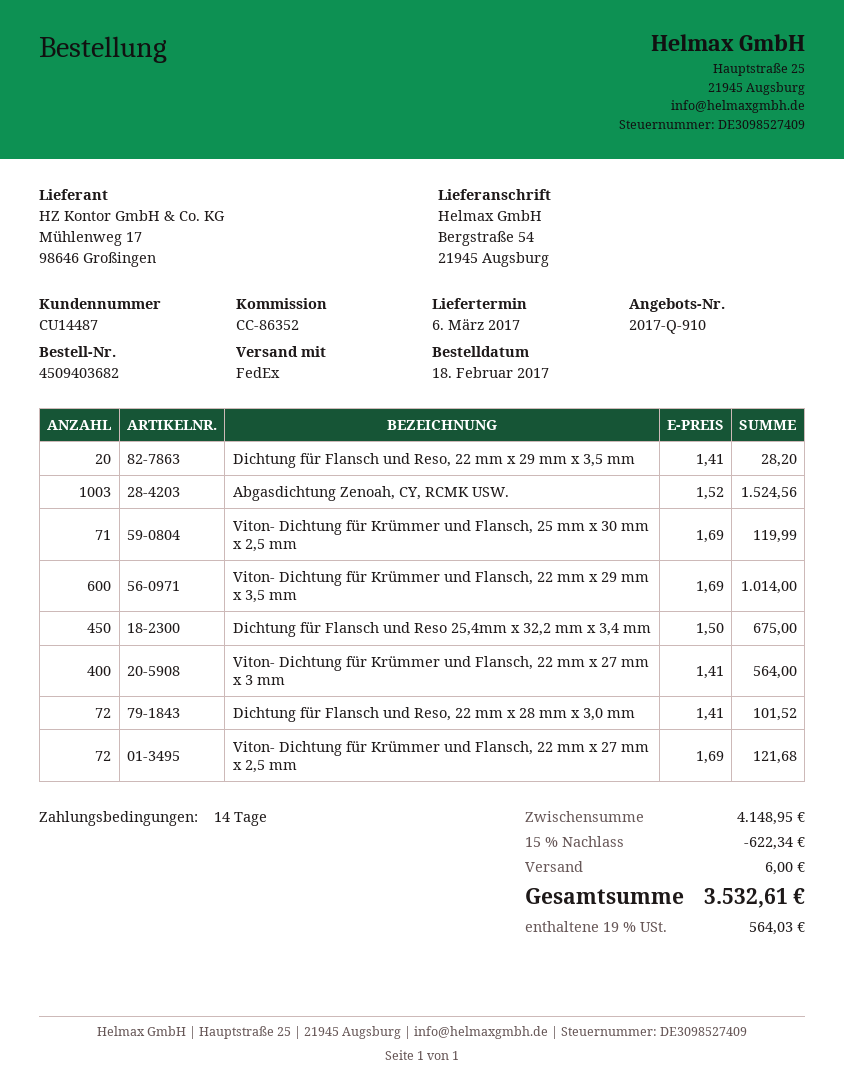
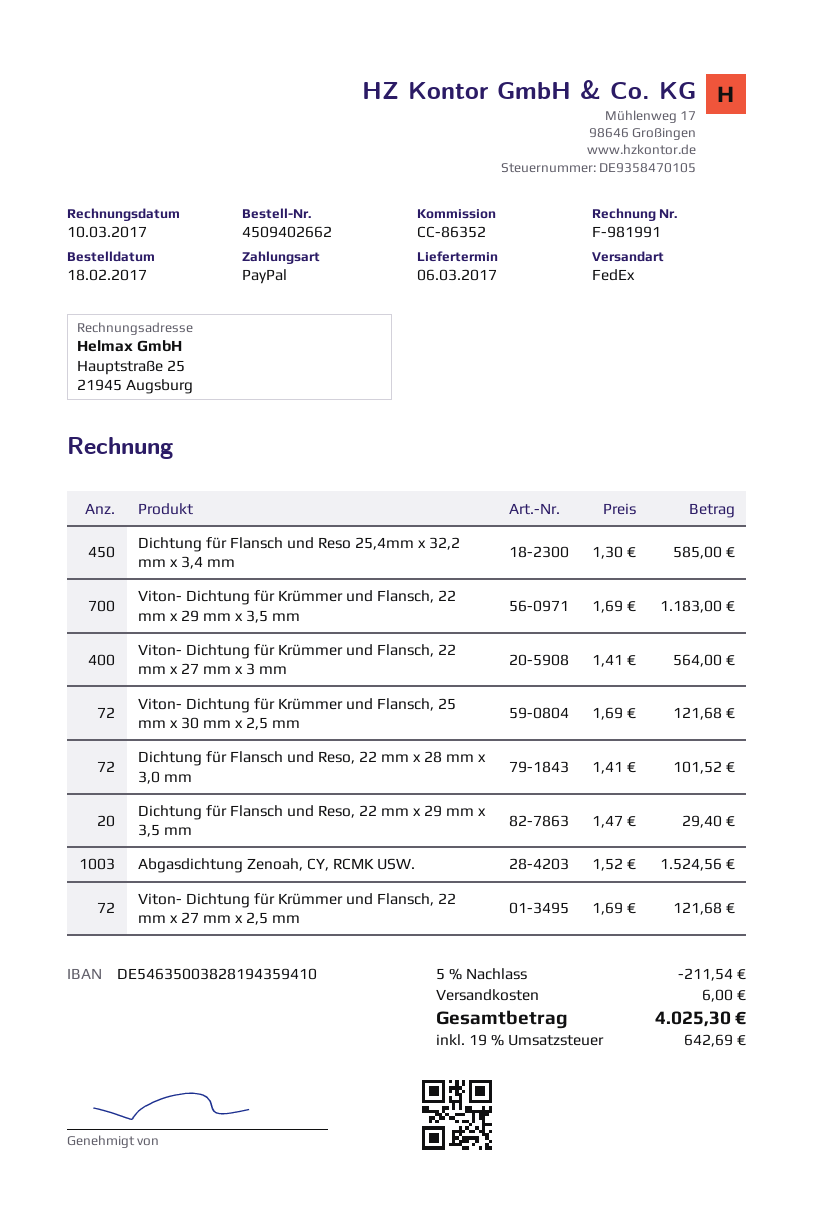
order number: 4509403682 -> 4509402662
Dichtung für Flansch und Reso, 22 mm x 29 mm x 3,5 mm: 20 x 1.41 = 28.20 -> 20 x 1.47 = 29.40
Viton- Dichtung für Krümmer und Flansch, 25 mm x 30 mm x 2,5 mm: 71 x 1.69 = 119.99 -> 72 x 1.69 = 121.68
Viton- Dichtung für Krümmer und Flansch, 22 mm x 29 mm x 3,5 mm: 600 x 1.69 = 1014.00 -> 700 x 1.69 = 1183.00
Dichtung für Flansch und Reso 25,4mm x 32,2 mm x 3,4 mm: 450 x 1.50 = 675.00 -> 450 x 1.30 = 585.00
discount: 15% = 622.34 -> 5% = 211.54
tax: 19% = 564.03 -> 19% = 642.69
total: 3532.61 -> 4025.30

